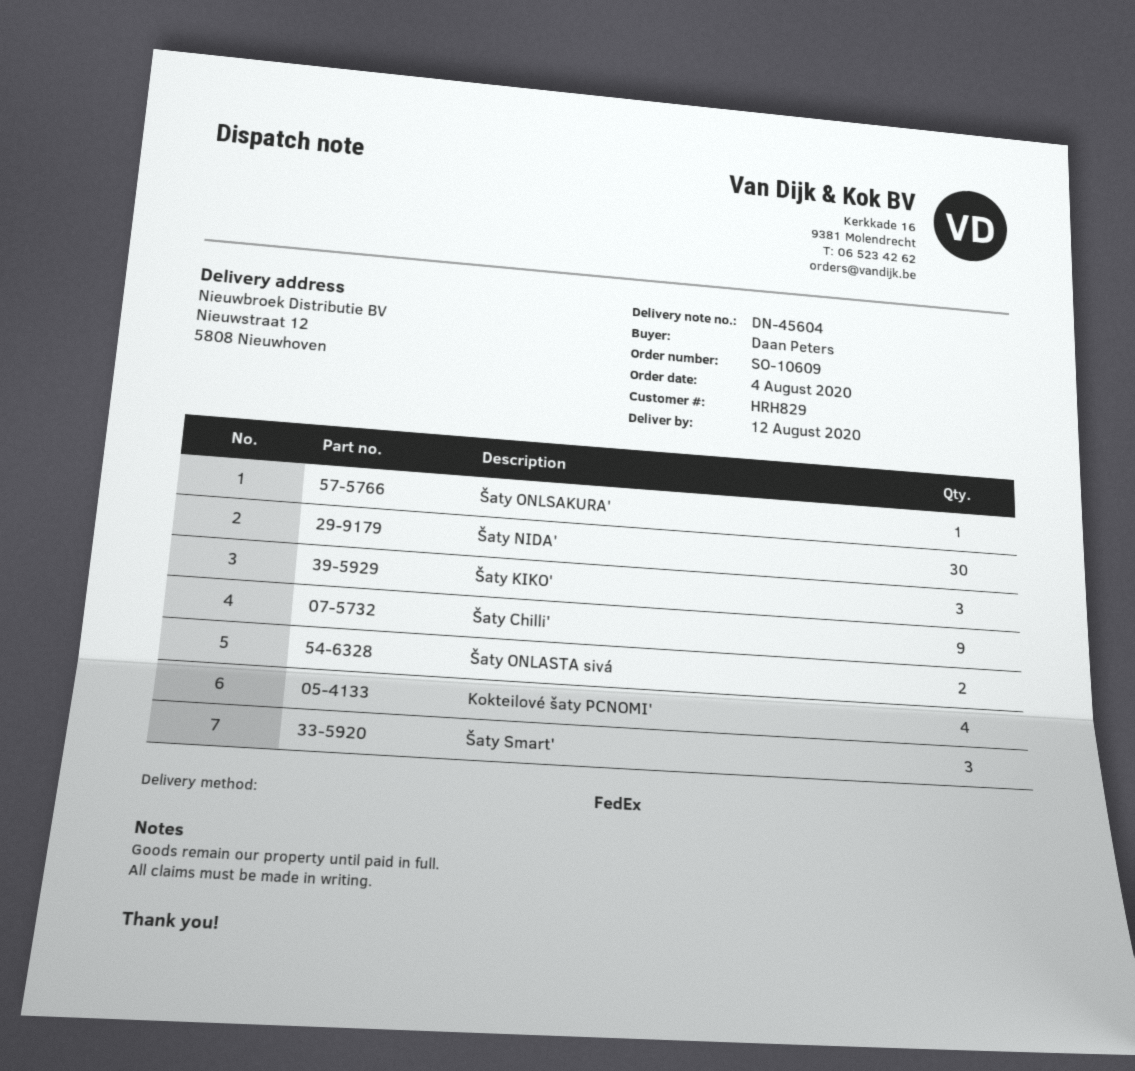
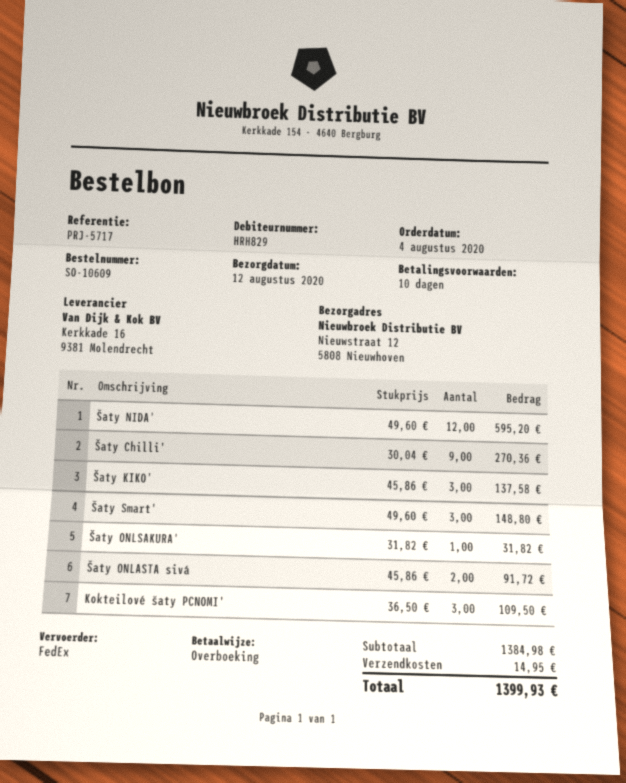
Šaty NIDA': 30 -> 12
Kokteilové šaty PCNOMI': 4 -> 3

